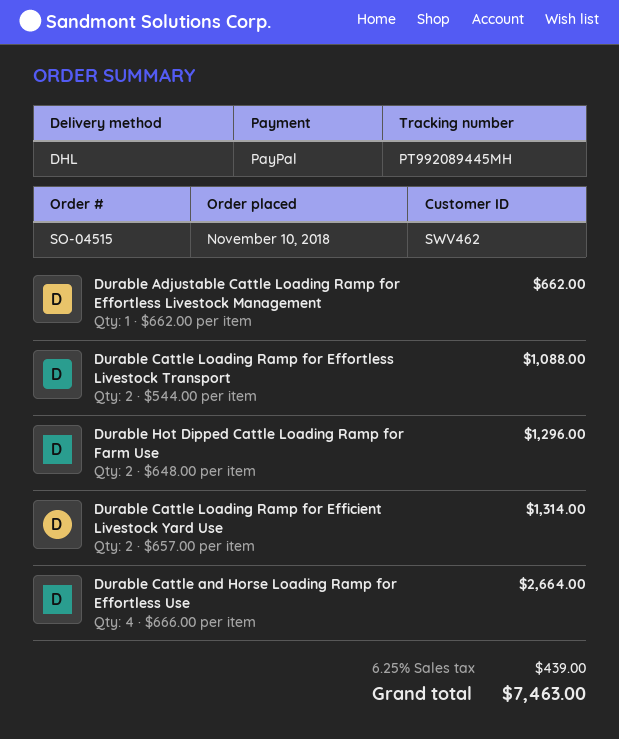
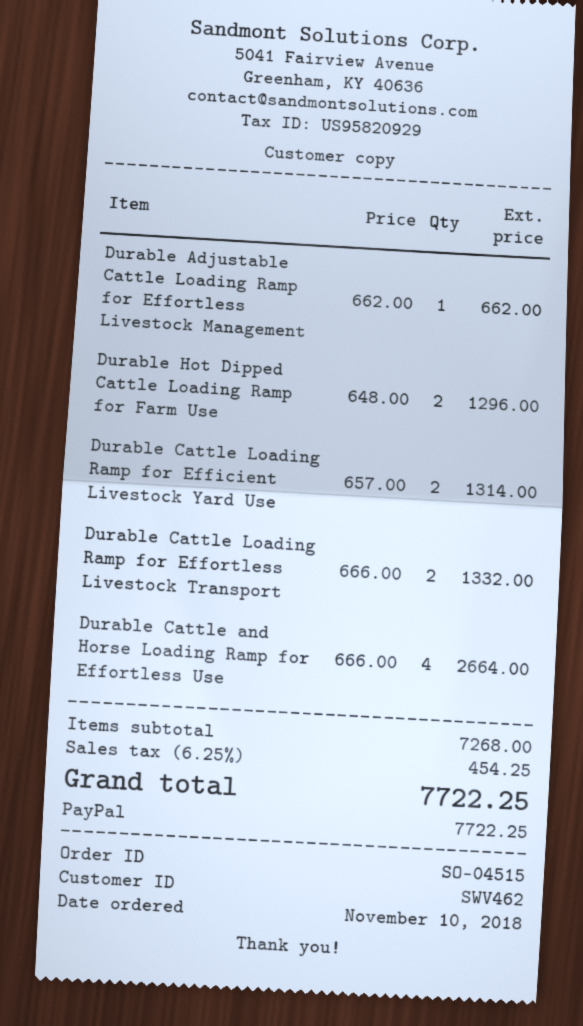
Durable Cattle Loading Ramp for Effortless Livestock Transport: 2 x 544.00 = 1088.00 -> 2 x 666.00 = 1332.00
tax: 6.25% = 439.00 -> 6.25% = 454.25
total: 7463.00 -> 7722.25

